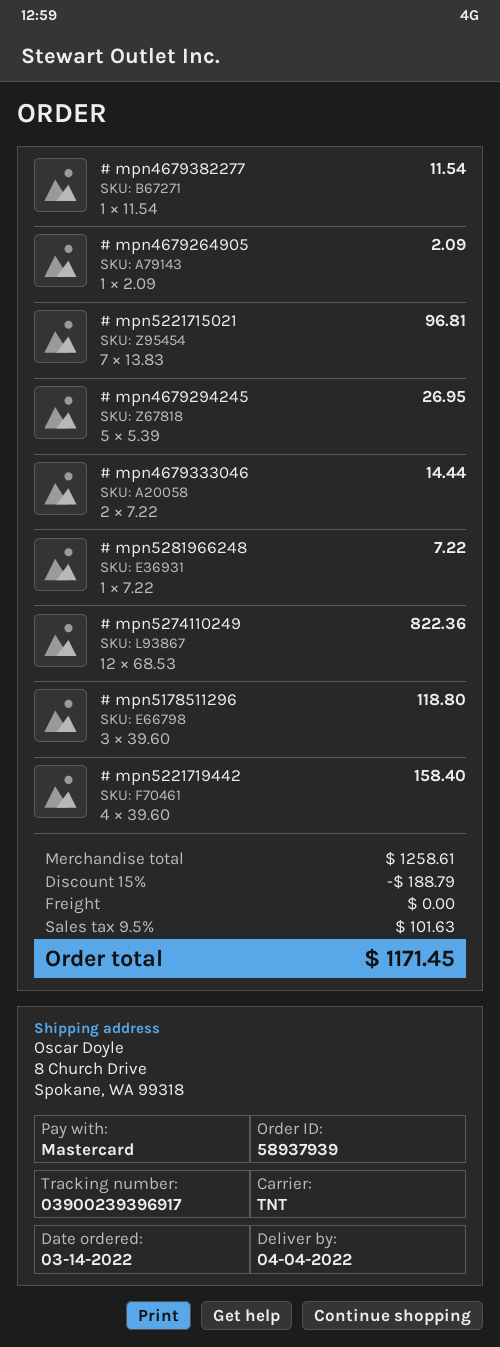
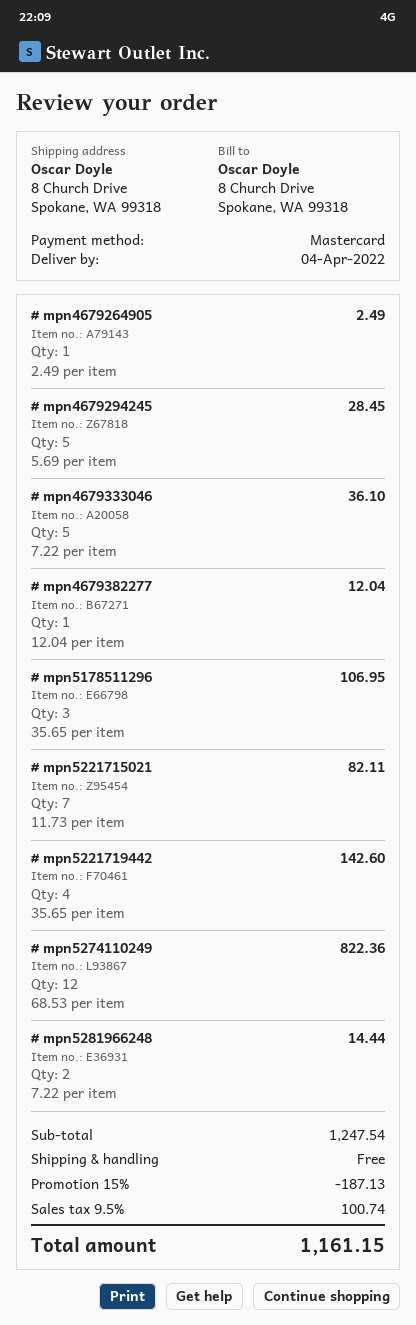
# mpn4679382277: 1 x 11.54 = 11.54 -> 1 x 12.04 = 12.04
# mpn4679264905: 1 x 2.09 = 2.09 -> 1 x 2.49 = 2.49
# mpn5221715021: 7 x 13.83 = 96.81 -> 7 x 11.73 = 82.11
# mpn4679294245: 5 x 5.39 = 26.95 -> 5 x 5.69 = 28.45
# mpn4679333046: 2 x 7.22 = 14.44 -> 5 x 7.22 = 36.10
# mpn5281966248: 1 x 7.22 = 7.22 -> 2 x 7.22 = 14.44
# mpn5178511296: 3 x 39.60 = 118.80 -> 3 x 35.65 = 106.95
# mpn5221719442: 4 x 39.60 = 158.40 -> 4 x 35.65 = 142.60
subtotal: 1258.61 -> 1247.54
discount: 15% = 188.79 -> 15% = 187.13
tax: 9.5% = 101.63 -> 9.5% = 100.74
total: 1171.45 -> 1161.15

